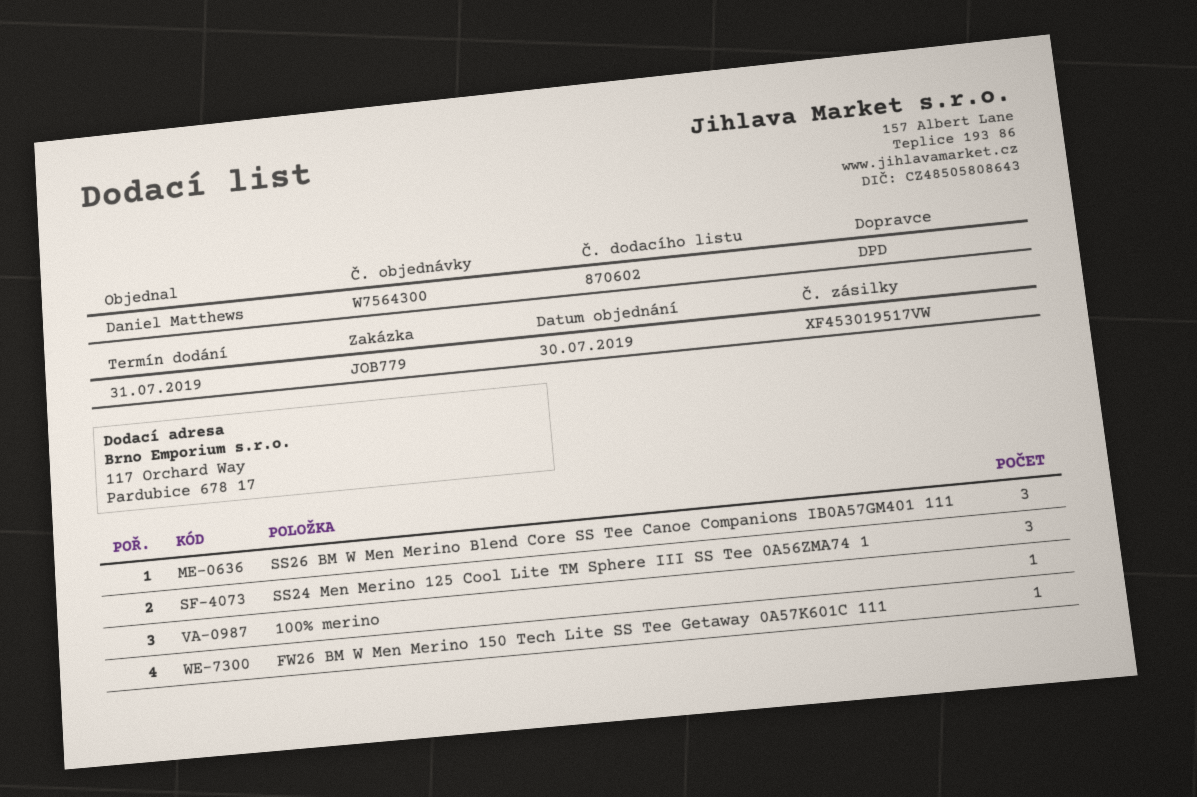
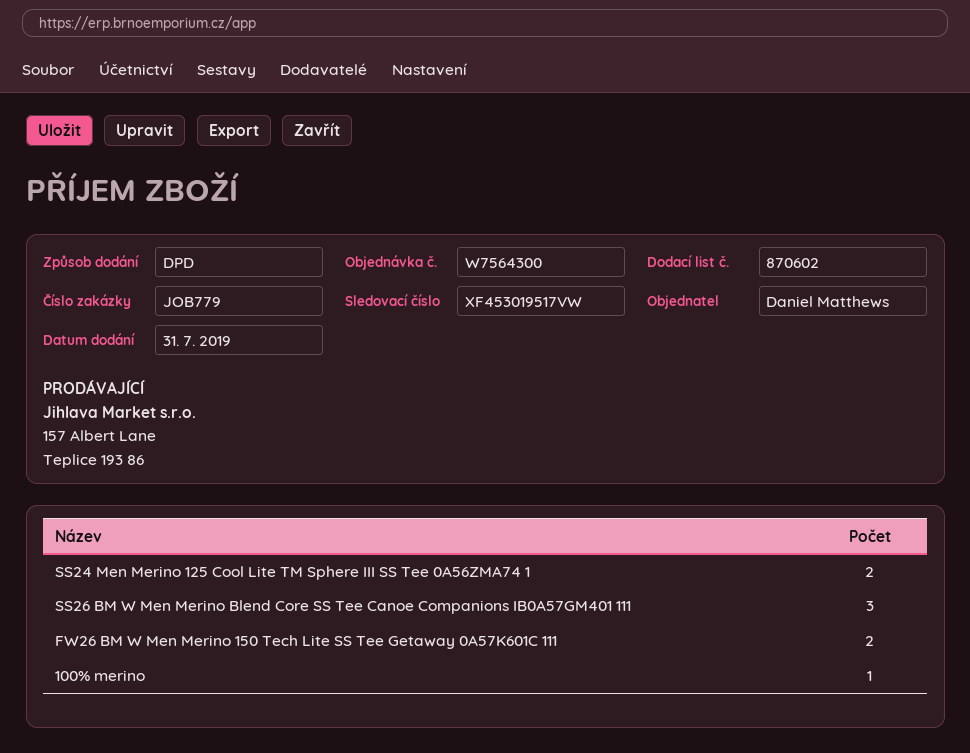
SS24 Men Merino 125 Cool Lite TM Sphere III SS Tee 0A56ZMA74 1: 3 -> 2
FW26 BM W Men Merino 150 Tech Lite SS Tee Getaway 0A57K601C 111: 1 -> 2

